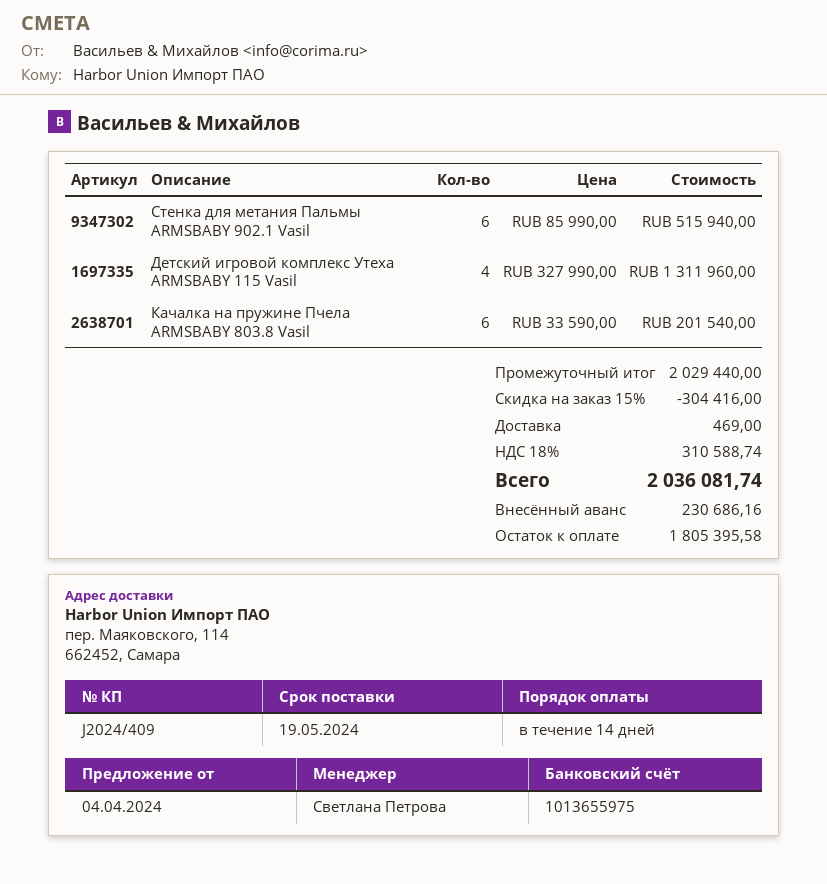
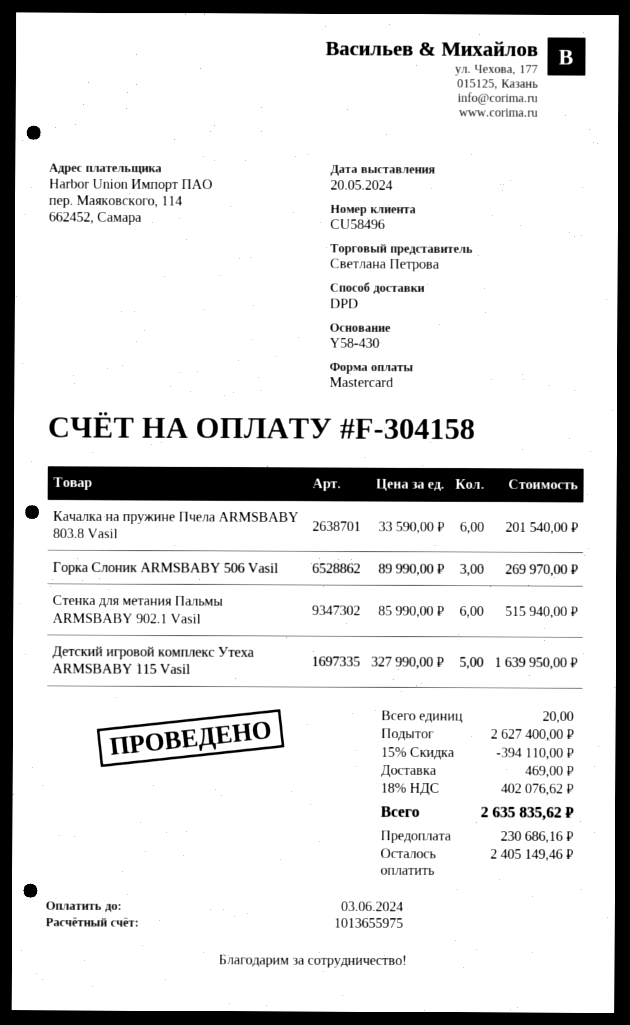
Детский игровой комплекс Утеха ARMSBABY 115 Vasil: 4 x 327990.00 = 1311960.00 -> 5 x 327990.00 = 1639950.00
Горка Слоник ARMSBABY 506 Vasil: none -> 3 x 89990.00 = 269970.00
subtotal: 2029440.00 -> 2627400.00
discount: 15% = 304416.00 -> 15% = 394110.00
tax: 18% = 310588.74 -> 18% = 402076.62
total: 2036081.74 -> 2635835.62
balance: 1805395.58 -> 2405149.46

